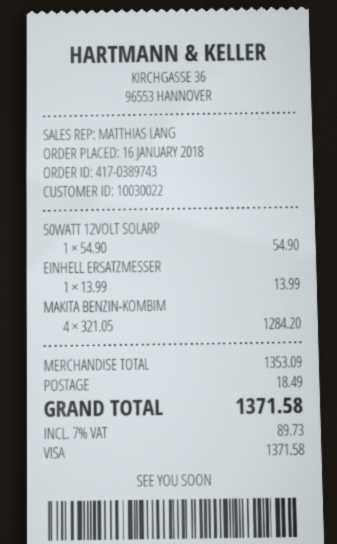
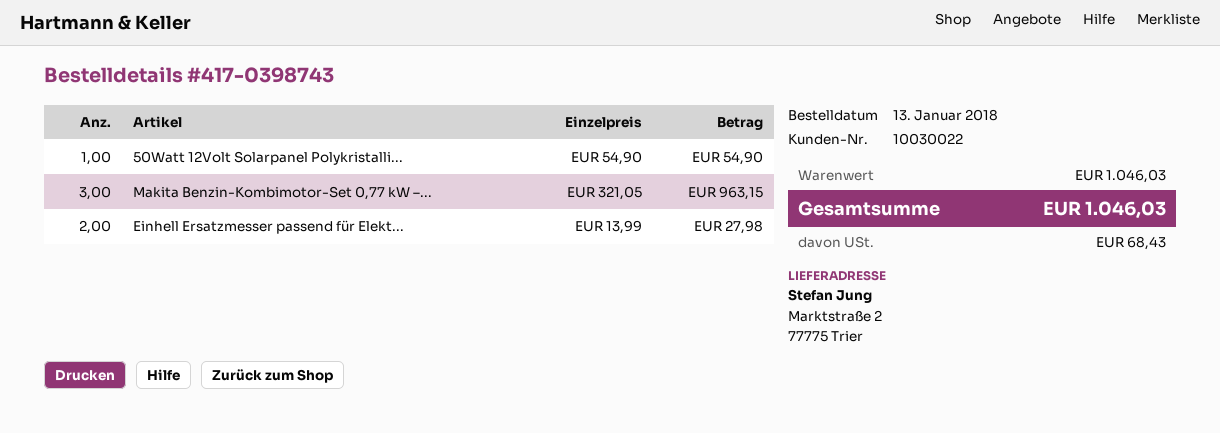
order number: 417-0389743 -> 417-0398743
order date: 2018-01-16 -> 2018-01-13
EINHELL ERSATZMESSER: 1 x 13.99 = 13.99 -> 2 x 13.99 = 27.98
MAKITA BENZIN-KOMBIM: 4 x 321.05 = 1284.20 -> 3 x 321.05 = 963.15
subtotal: 1353.09 -> 1046.03
shipping: 18.49 -> none
tax: 89.73 -> 68.43
total: 1371.58 -> 1046.03

